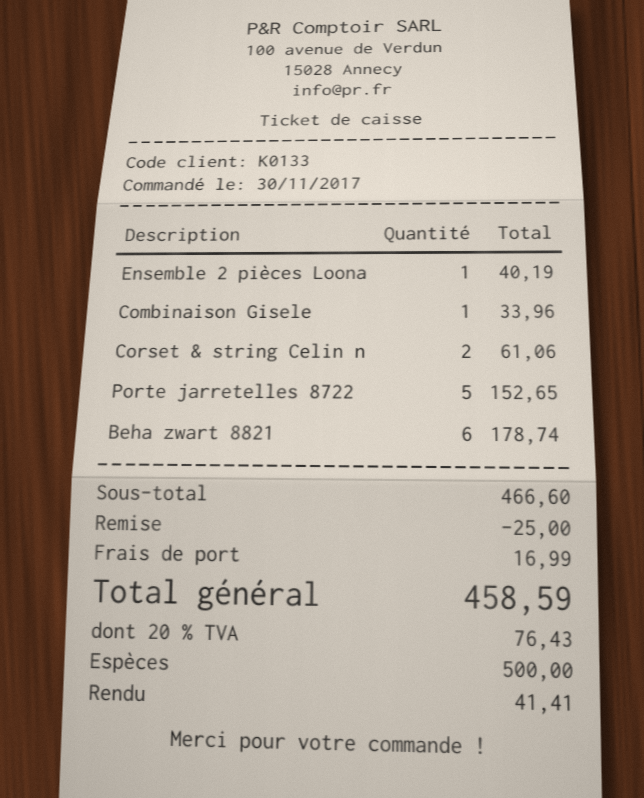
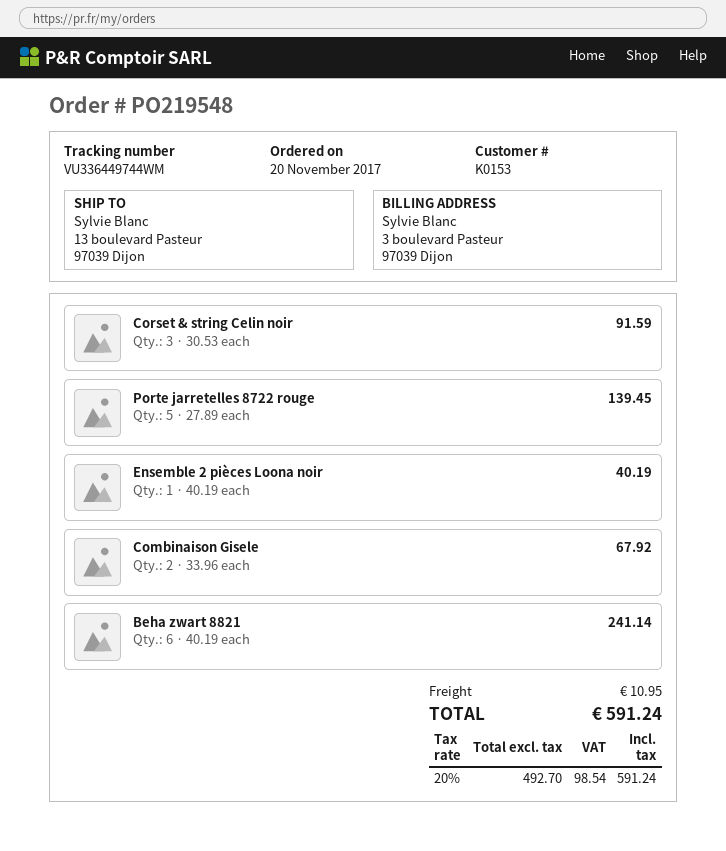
order date: 2017-11-30 -> 2017-11-20
customer number: K0133 -> K0153
Combinaison Gisele: 1 for 33.96 -> 2 for 67.92
Corset & string Celin n: 2 for 61.06 -> 3 for 91.59
Porte jarretelles 8722: 5 for 152.65 -> 5 for 139.45
Beha zwart 8821: 6 for 178.74 -> 6 for 241.14
discount: 25.00 -> none
shipping: 16.99 -> 10.95
tax: 20% = 76.43 -> 20% = 98.54
total: 458.59 -> 591.24

